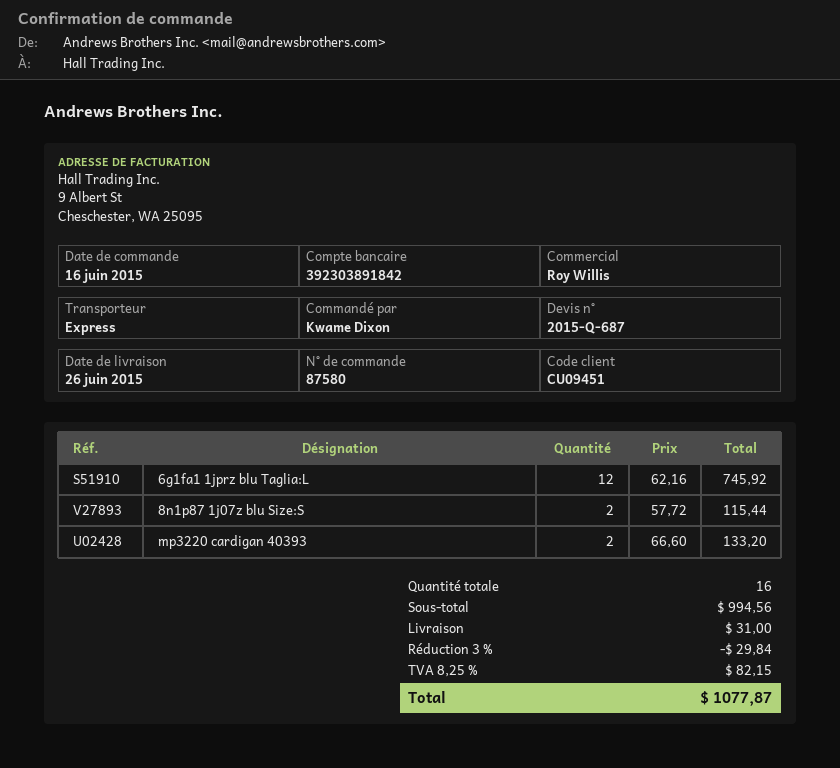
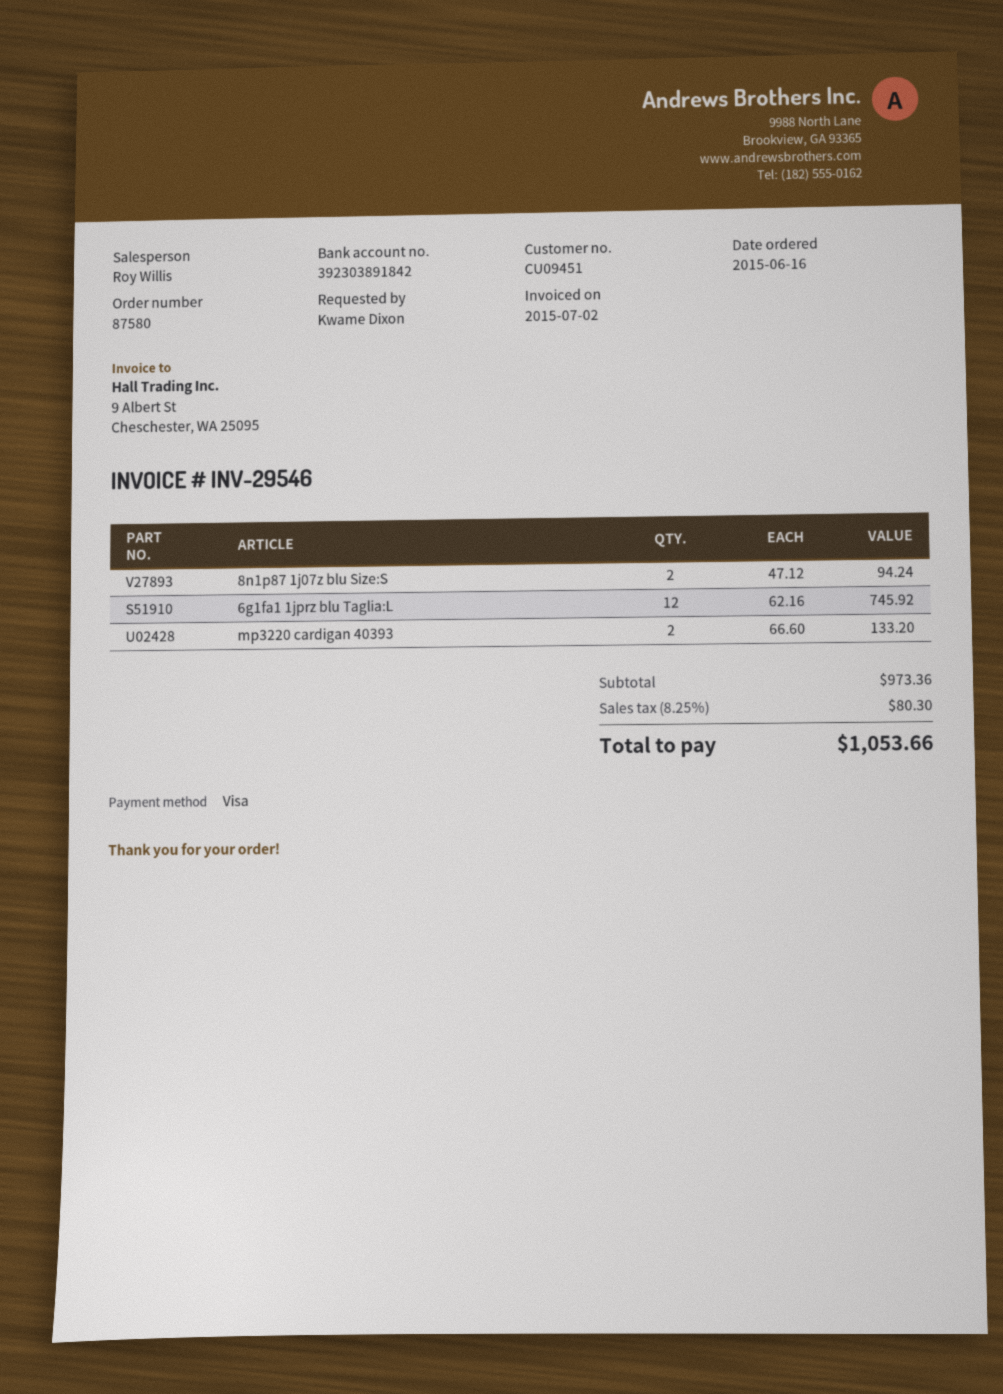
8n1p87 1j07z blu Size:S: 2 x 57.72 = 115.44 -> 2 x 47.12 = 94.24
subtotal: 994.56 -> 973.36
discount: 3% = 29.84 -> none
shipping: 31.00 -> none
tax: 8.25% = 82.15 -> 8.25% = 80.30
total: 1077.87 -> 1053.66

